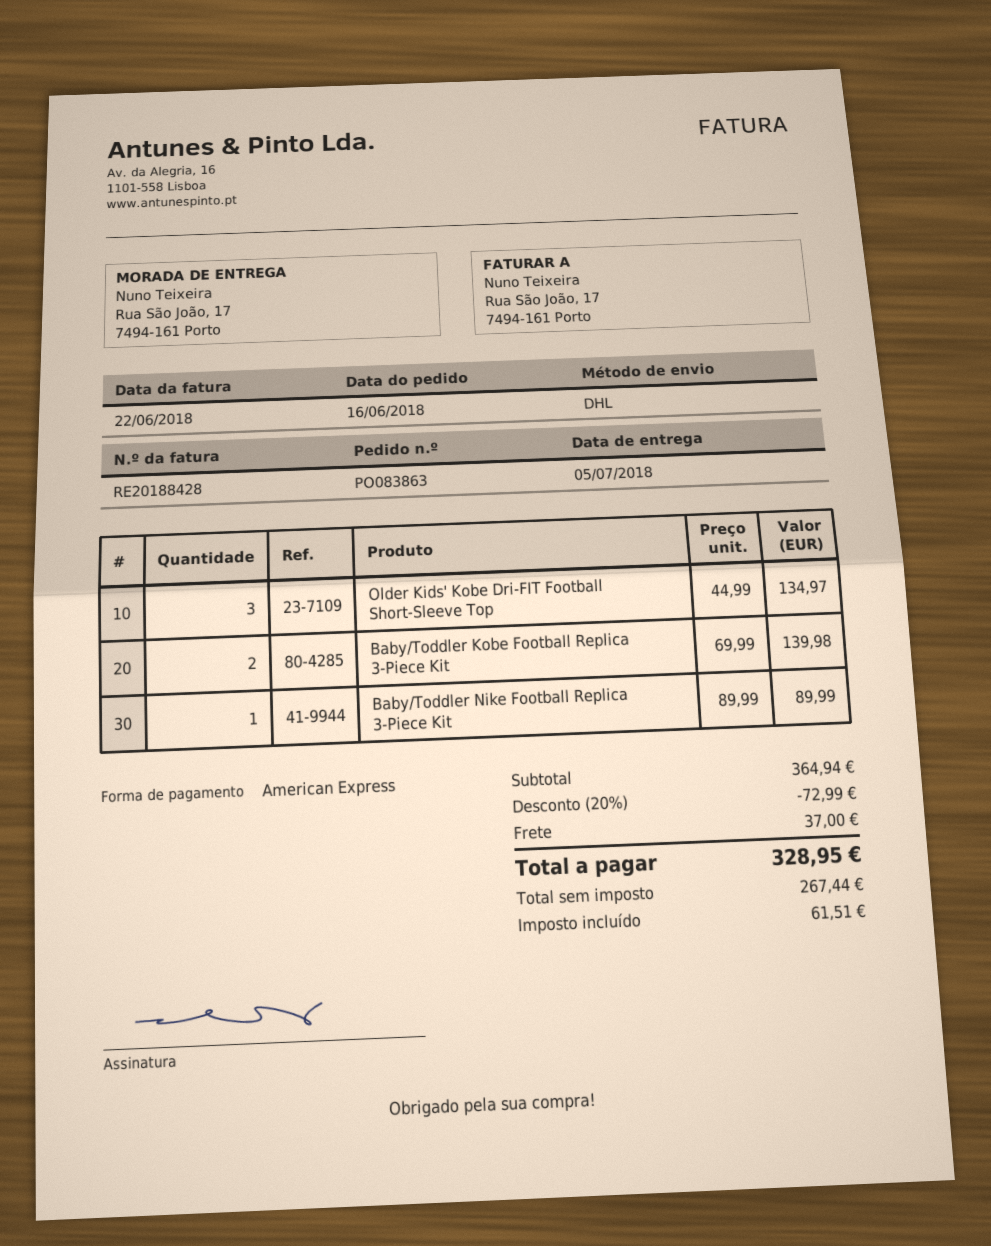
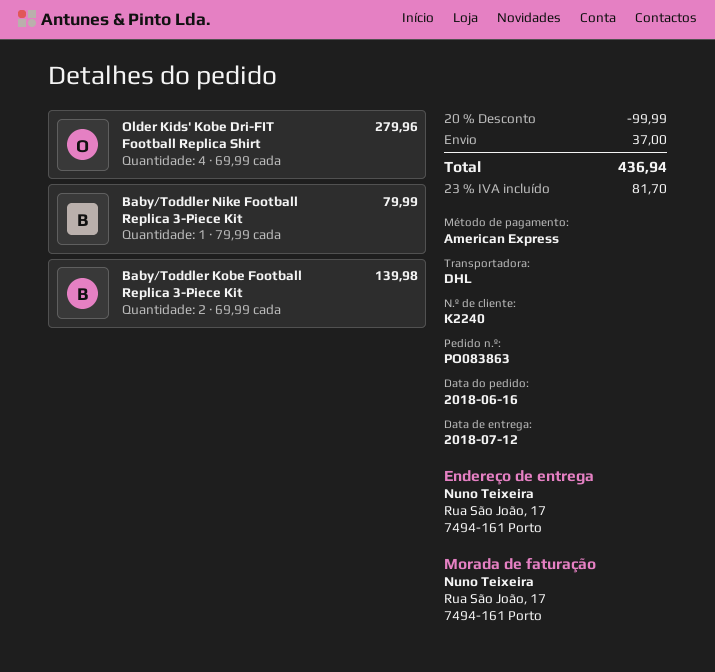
delivery date: 2018-07-05 -> 2018-07-12
Older Kids' Kobe Dri-FIT Football Short-Sleeve Top: 3 x 44.99 = 134.97 -> none
Baby/Toddler Nike Football Replica 3-Piece Kit: 1 x 89.99 = 89.99 -> 1 x 79.99 = 79.99
Older Kids' Kobe Dri-FIT Football Replica Shirt: none -> 4 x 69.99 = 279.96
discount: 20% = 72.99 -> 20% = 99.99
tax: 61.51 -> 81.70
total: 328.95 -> 436.94

